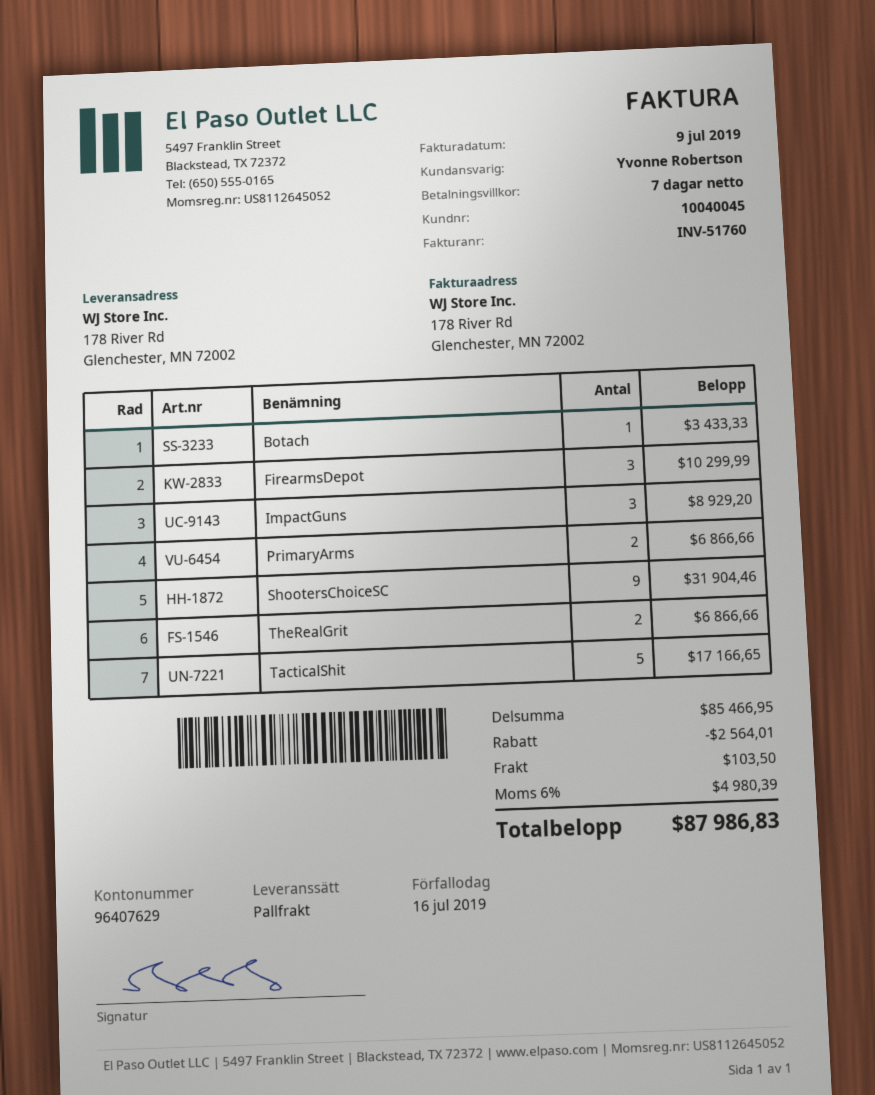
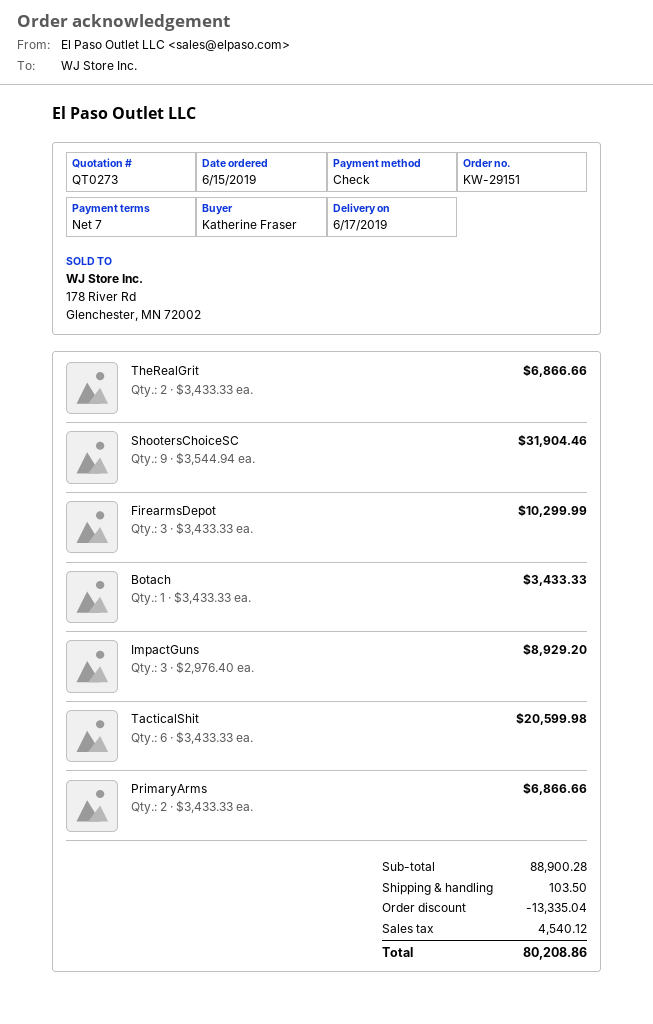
TacticalShit: 5 for 17166.65 -> 6 for 20599.98
subtotal: 85466.95 -> 88900.28
discount: 2564.01 -> 13335.04
tax: 4980.39 -> 4540.12
total: 87986.83 -> 80208.86

